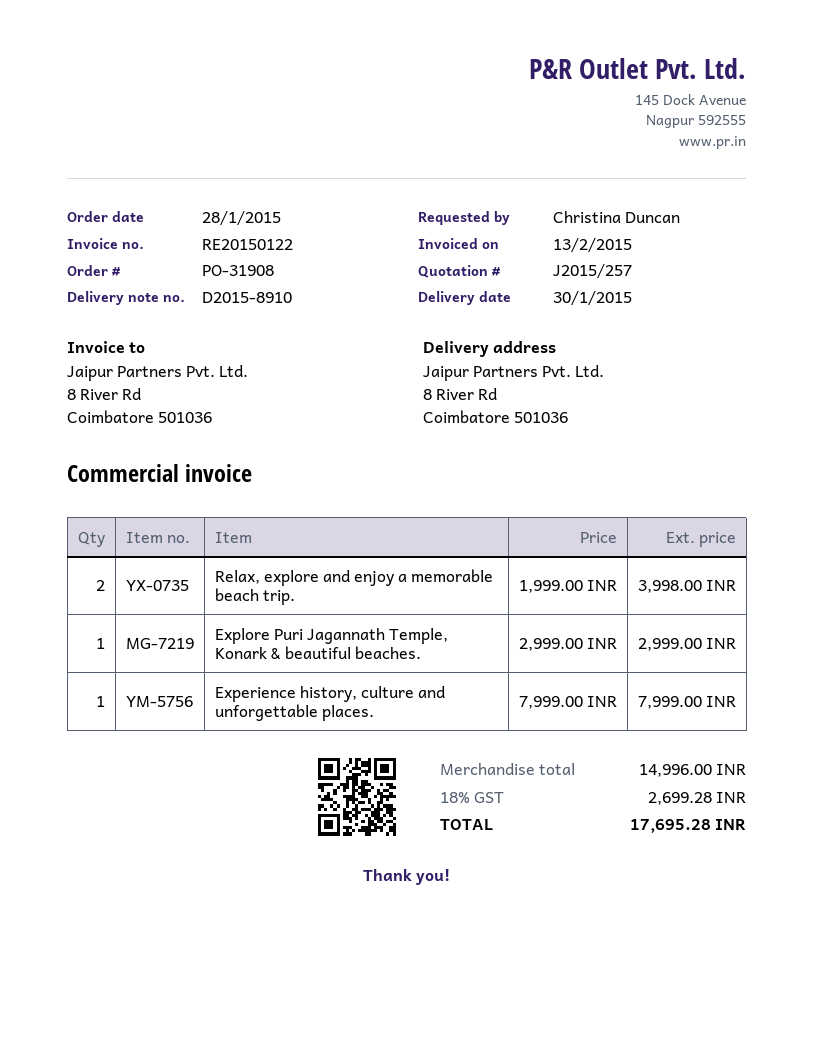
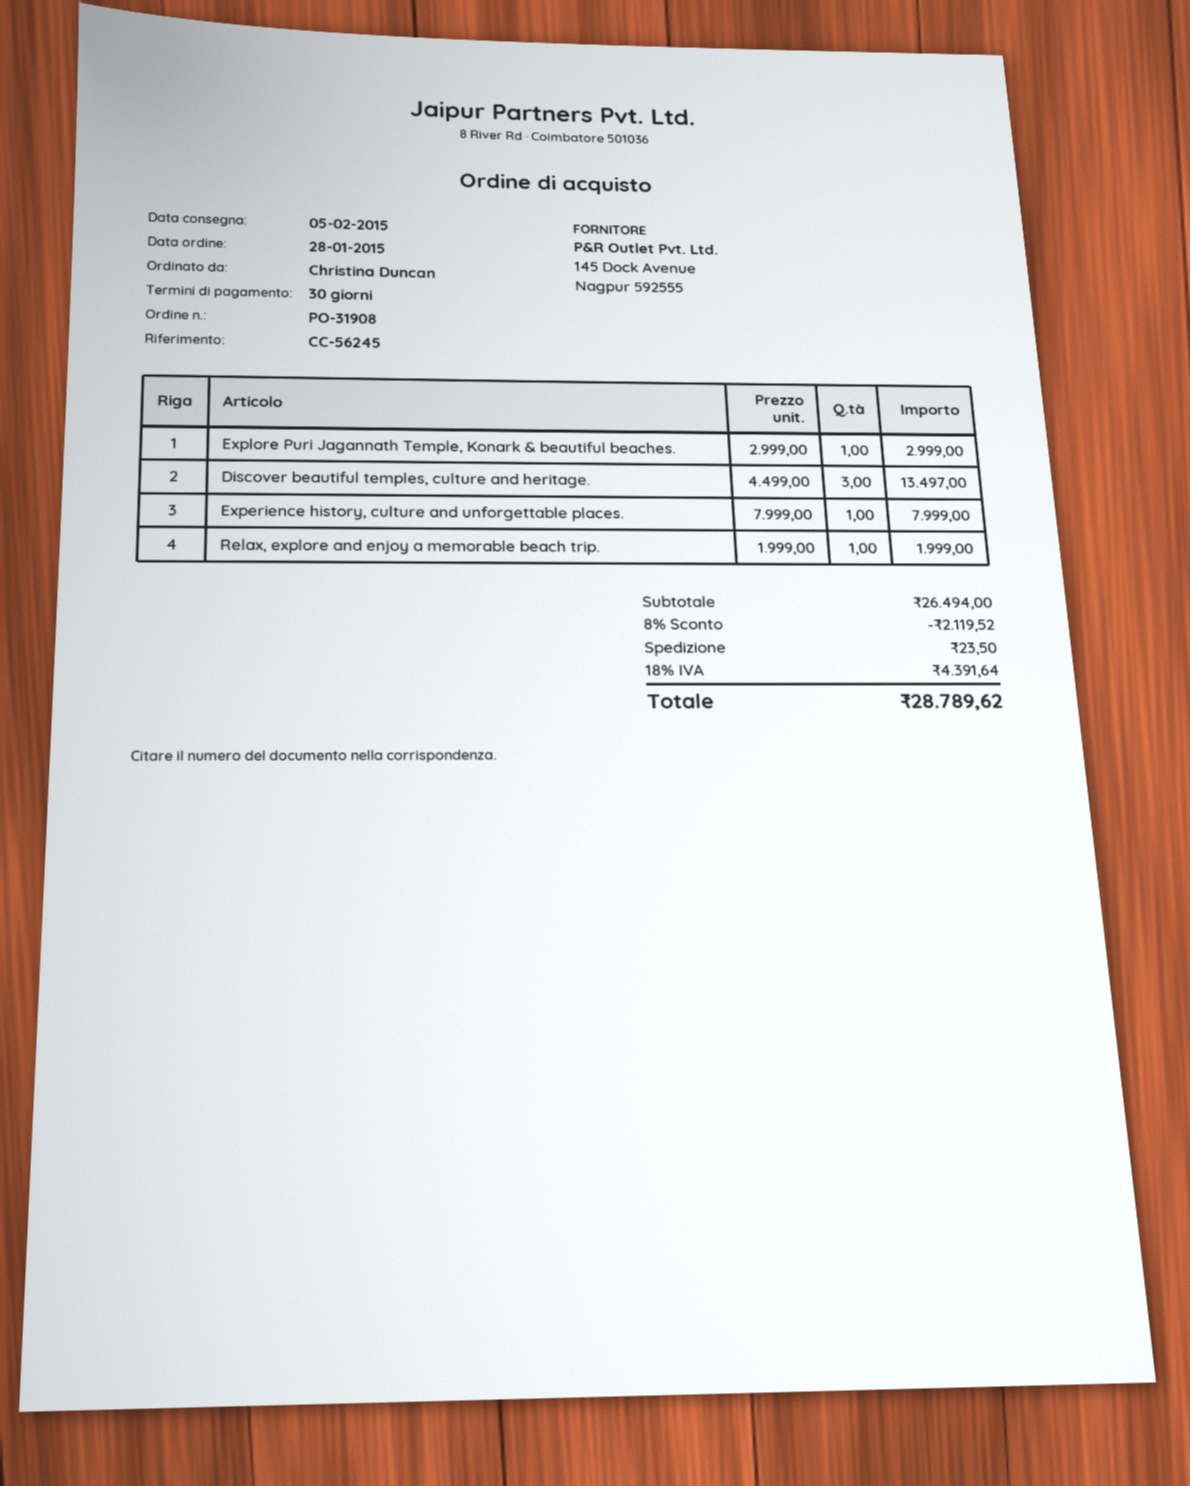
delivery date: 2015-01-30 -> 2015-02-05
Relax, explore and enjoy a memorable beach trip.: 2 x 1999.00 = 3998.00 -> 1 x 1999.00 = 1999.00
Discover beautiful temples, culture and heritage.: none -> 3 x 4499.00 = 13497.00
subtotal: 14996.00 -> 26494.00
discount: none -> 8% = 2119.52
shipping: none -> 23.50
tax: 18% = 2699.28 -> 18% = 4391.64
total: 17695.28 -> 28789.62

